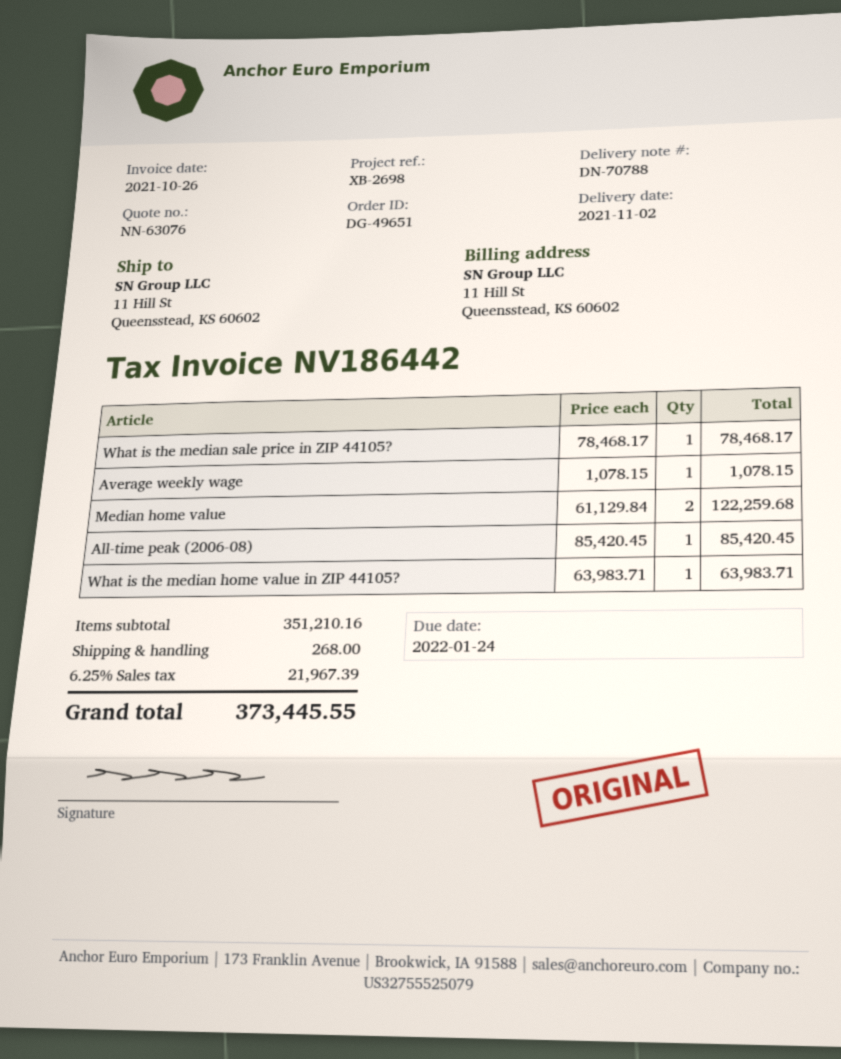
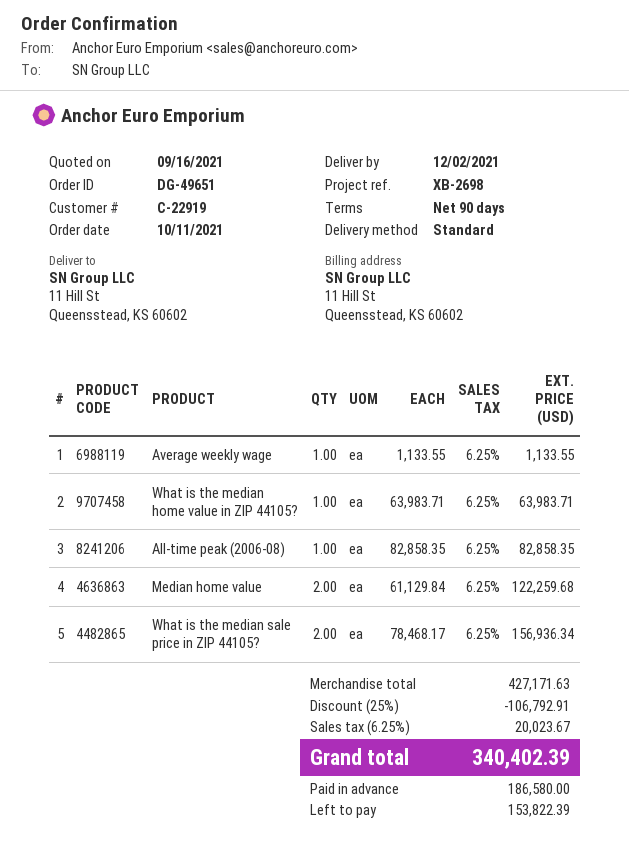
delivery date: 2021-11-02 -> 2021-12-02
What is the median sale price in ZIP 44105?: 1 x 78468.17 = 78468.17 -> 2 x 78468.17 = 156936.34
Average weekly wage: 1 x 1078.15 = 1078.15 -> 1 x 1133.55 = 1133.55
All-time peak (2006-08): 1 x 85420.45 = 85420.45 -> 1 x 82858.35 = 82858.35
subtotal: 351210.16 -> 427171.63
discount: none -> 25% = 106792.91
shipping: 268.00 -> none
tax: 6.25% = 21967.39 -> 6.25% = 20023.67
total: 373445.55 -> 340402.39

